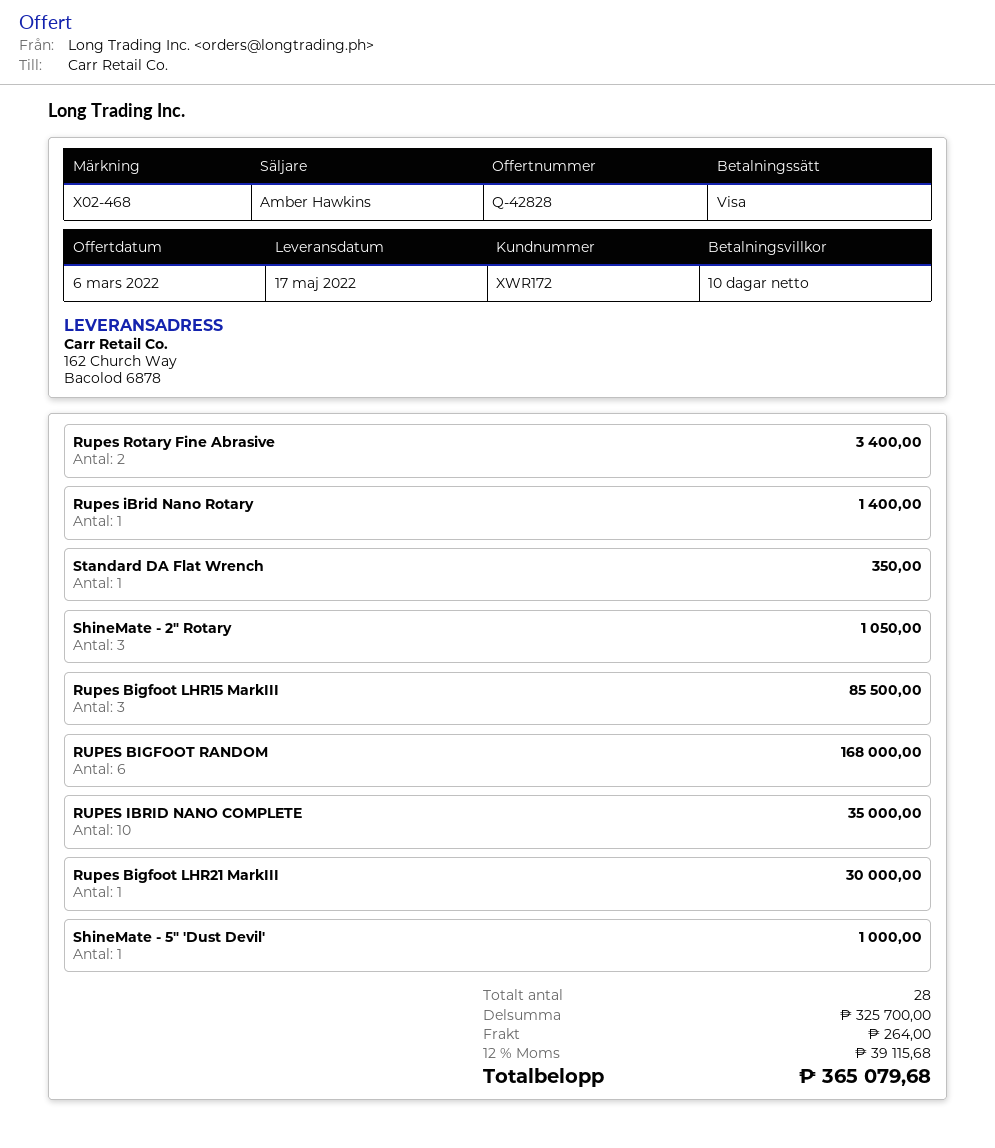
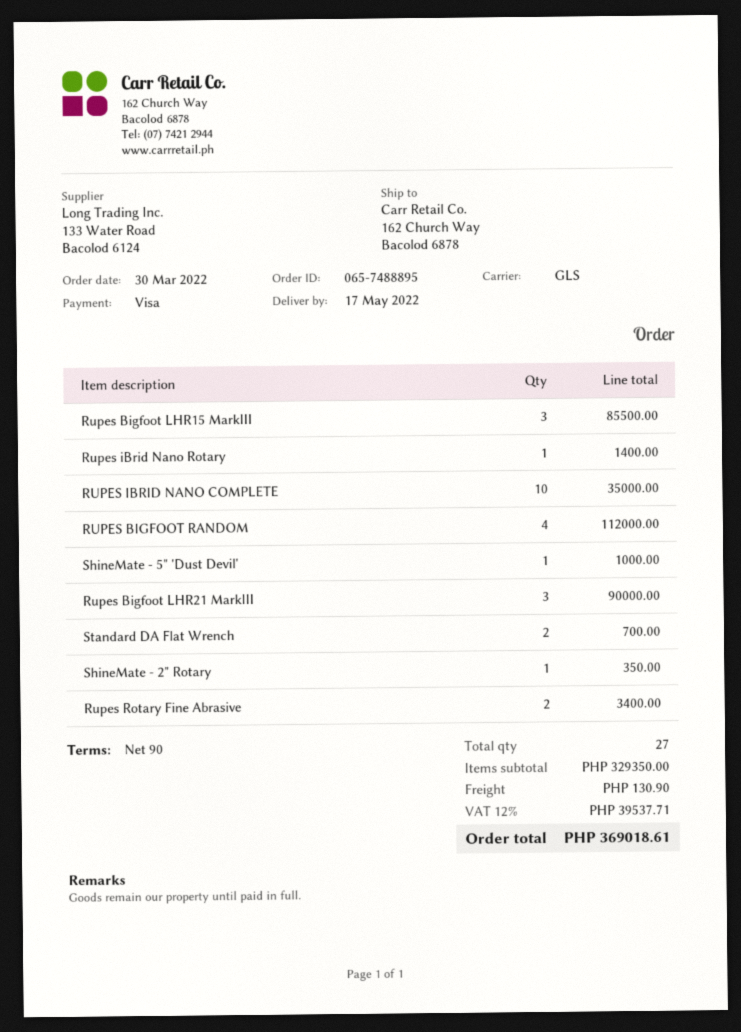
payment terms: 10 days -> 90 days
Standard DA Flat Wrench: 1 for 350.00 -> 2 for 700.00
ShineMate - 2" Rotary: 3 for 1050.00 -> 1 for 350.00
RUPES BIGFOOT RANDOM: 6 for 168000.00 -> 4 for 112000.00
Rupes Bigfoot LHR21 MarkIII: 1 for 30000.00 -> 3 for 90000.00
total quantity: 28 -> 27
subtotal: 325700.00 -> 329350.00
shipping: 264.00 -> 130.90
tax: 12% = 39115.68 -> 12% = 39537.71
total: 365079.68 -> 369018.61

